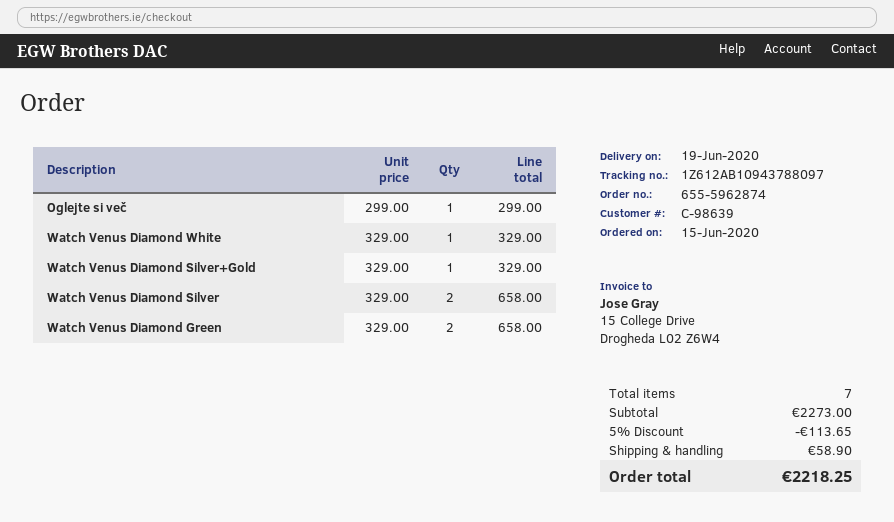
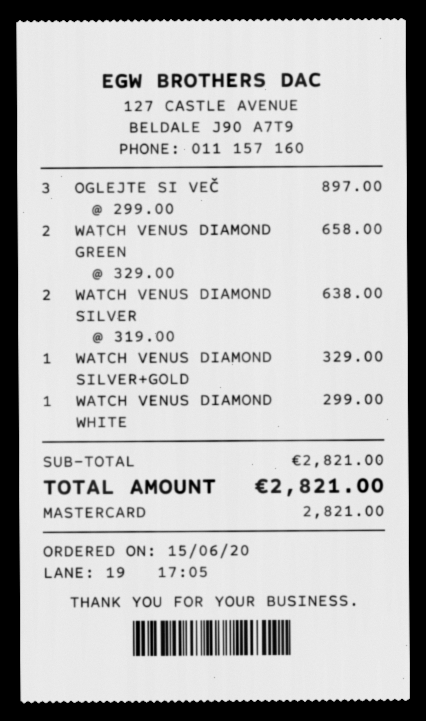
Oglejte si več: 1 x 299.00 = 299.00 -> 3 x 299.00 = 897.00
Watch Venus Diamond White: 1 x 329.00 = 329.00 -> 1 x 299.00 = 299.00
Watch Venus Diamond Silver: 2 x 329.00 = 658.00 -> 2 x 319.00 = 638.00
subtotal: 2273.00 -> 2821.00
discount: 5% = 113.65 -> none
shipping: 58.90 -> none
total: 2218.25 -> 2821.00

